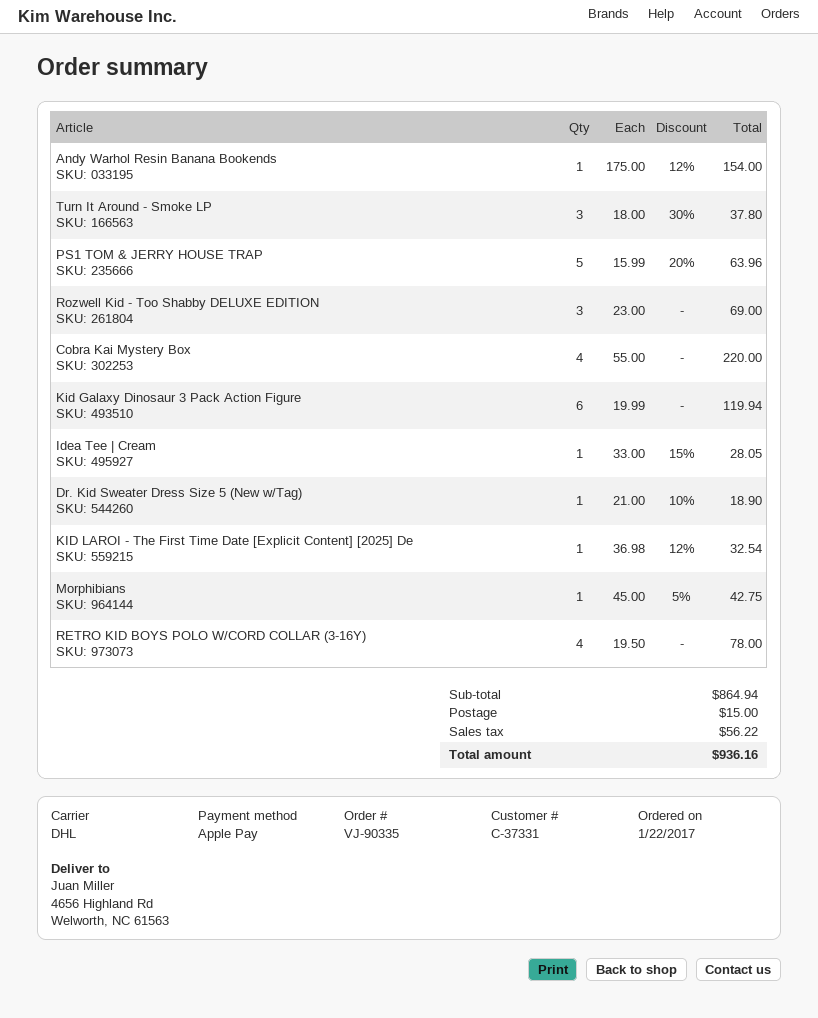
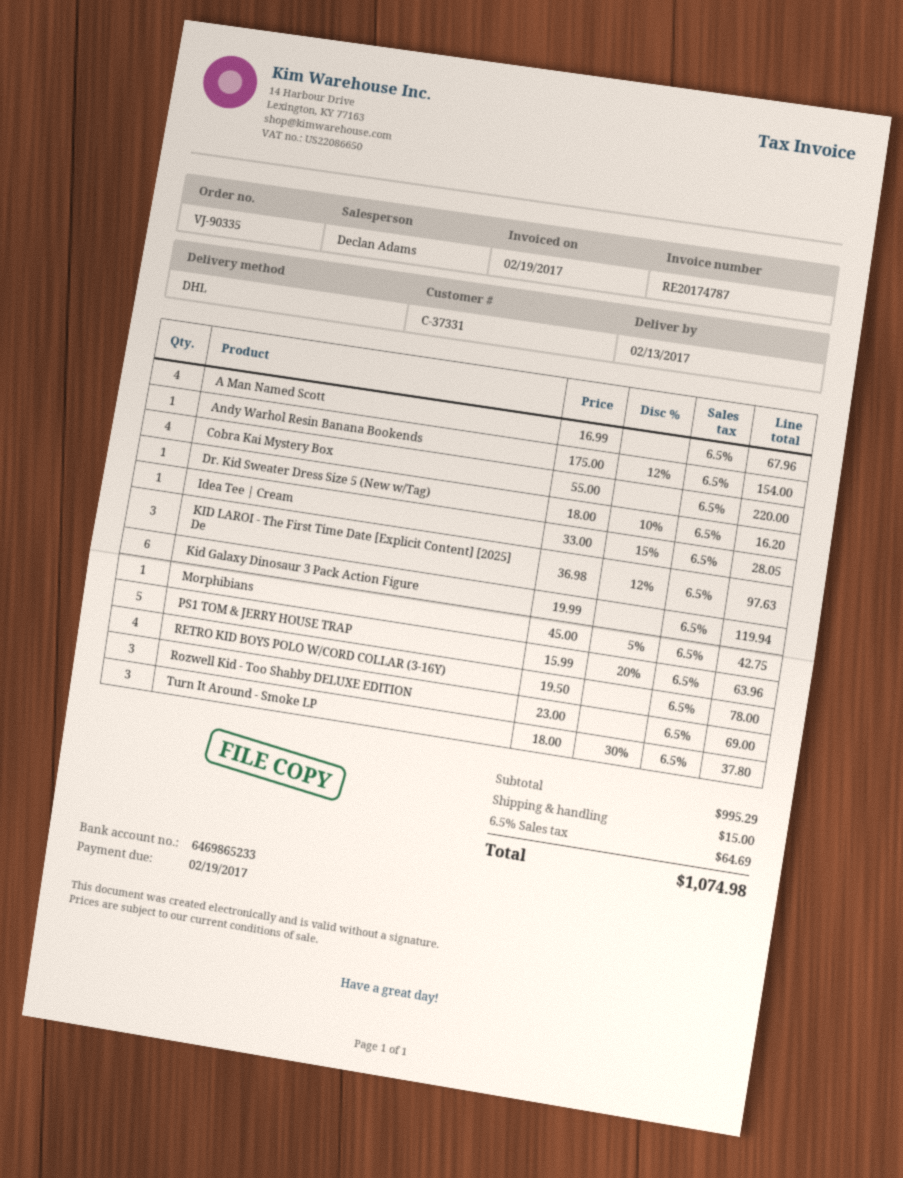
Dr. Kid Sweater Dress Size 5 (New w/Tag): 1 x 21.00 - 10% = 18.90 -> 1 x 18.00 - 10% = 16.20
KID LAROI - The First Time Date [Explicit Content] [2025] De: 1 x 36.98 - 12% = 32.54 -> 3 x 36.98 - 12% = 97.63
A Man Named Scott: none -> 4 x 16.99 = 67.96
subtotal: 864.94 -> 995.29
tax: 56.22 -> 64.69
total: 936.16 -> 1074.98

